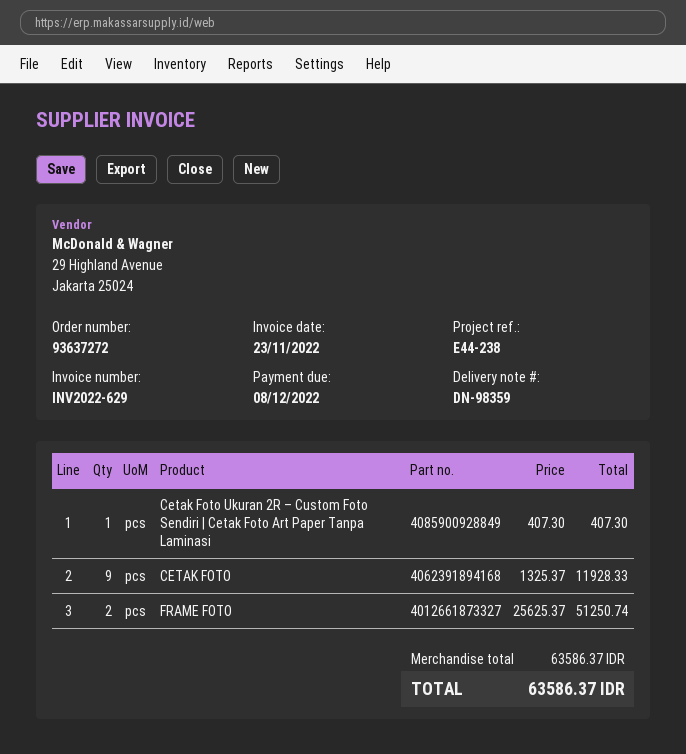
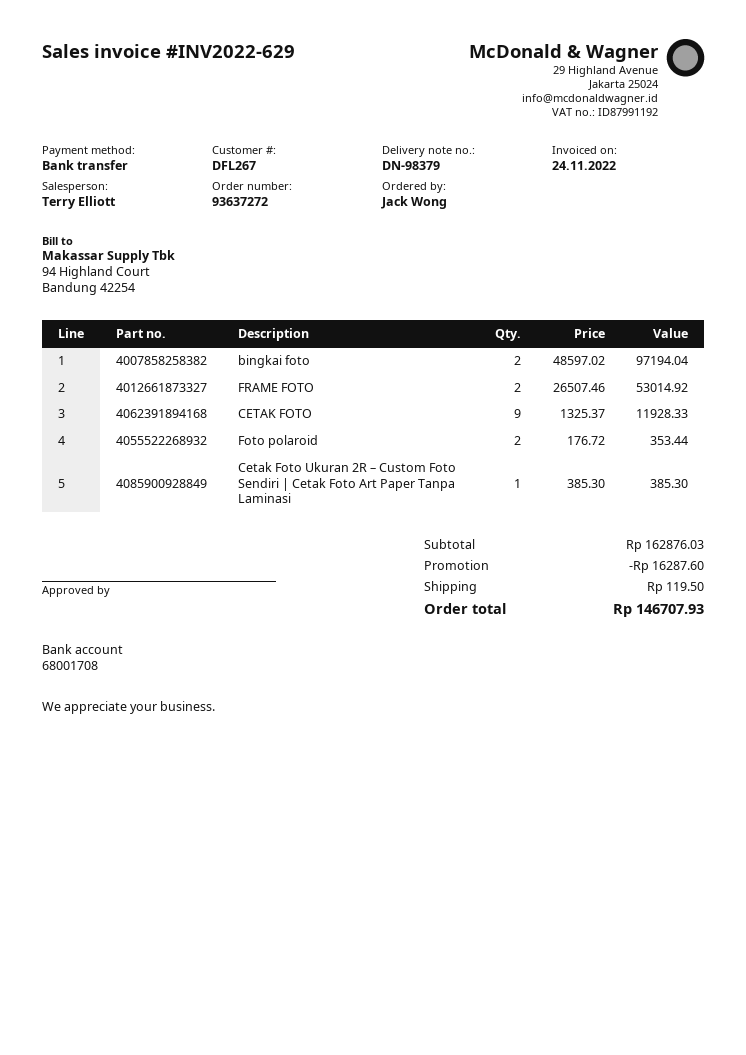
delivery note number: DN-98359 -> DN-98379
invoice date: 2022-11-23 -> 2022-11-24
Cetak Foto Ukuran 2R – Custom Foto Sendiri | Cetak Foto Art Paper Tanpa Laminasi: 1 x 407.30 = 407.30 -> 1 x 385.30 = 385.30
FRAME FOTO: 2 x 25625.37 = 51250.74 -> 2 x 26507.46 = 53014.92
bingkai foto: none -> 2 x 48597.02 = 97194.04
Foto polaroid: none -> 2 x 176.72 = 353.44
subtotal: 63586.37 -> 162876.03
discount: none -> 16287.60
shipping: none -> 119.50
total: 63586.37 -> 146707.93

